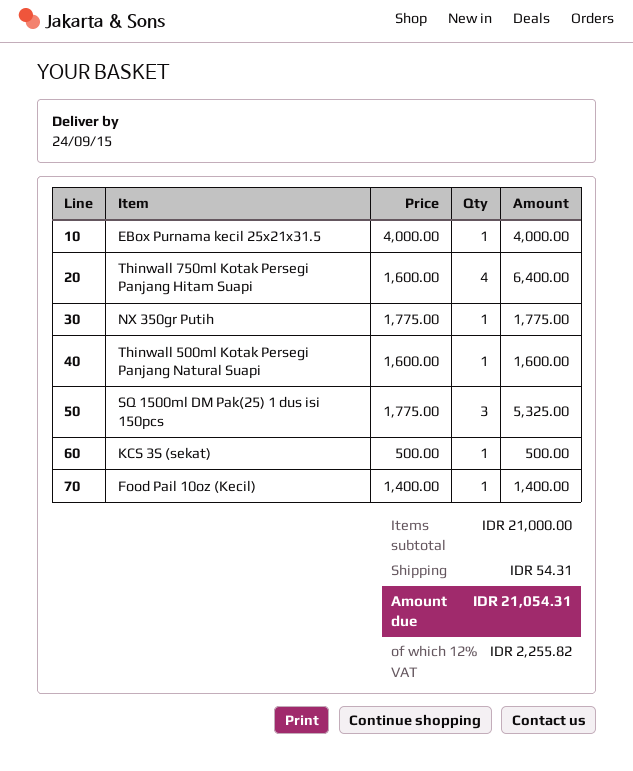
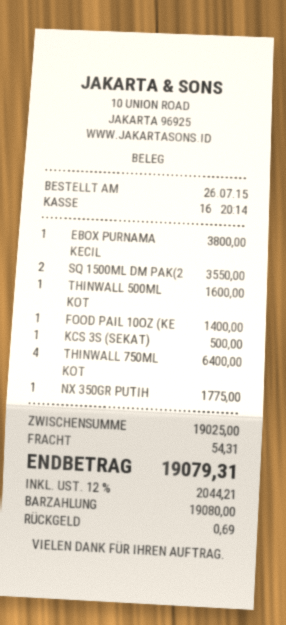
EBox Purnama kecil 25x21x31.5: 1 for 4000.00 -> 1 for 3800.00
SQ 1500ml DM Pak(25) 1 dus isi 150pcs: 3 for 5325.00 -> 2 for 3550.00
subtotal: 21000.00 -> 19025.00
tax: 12% = 2255.82 -> 12% = 2044.21
total: 21054.31 -> 19079.31

